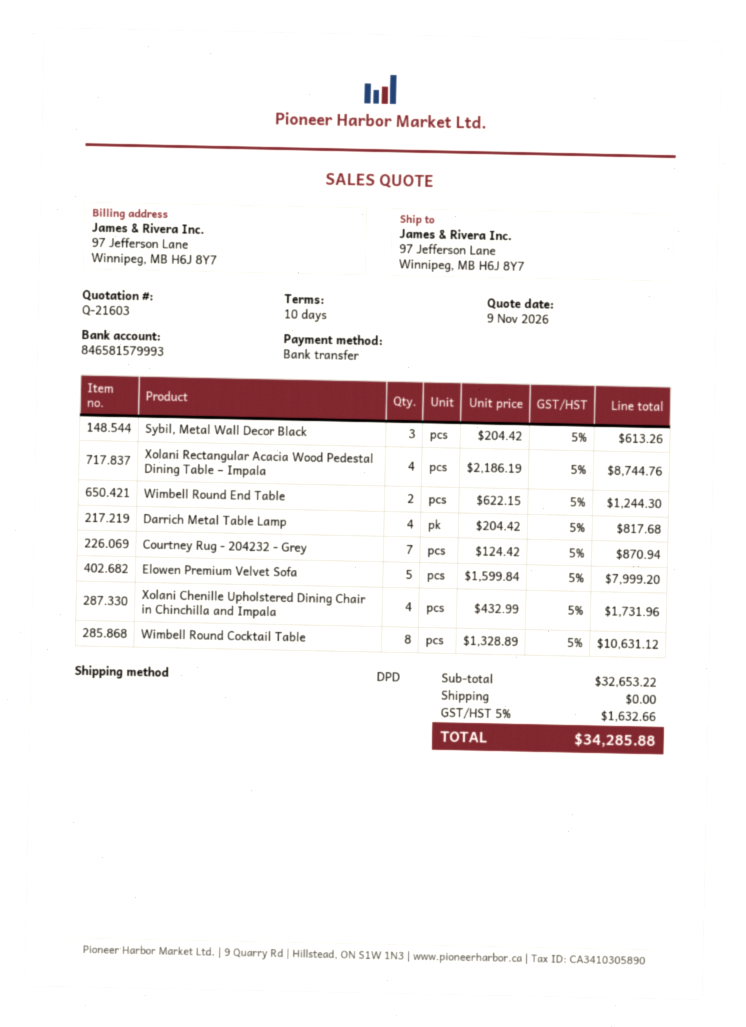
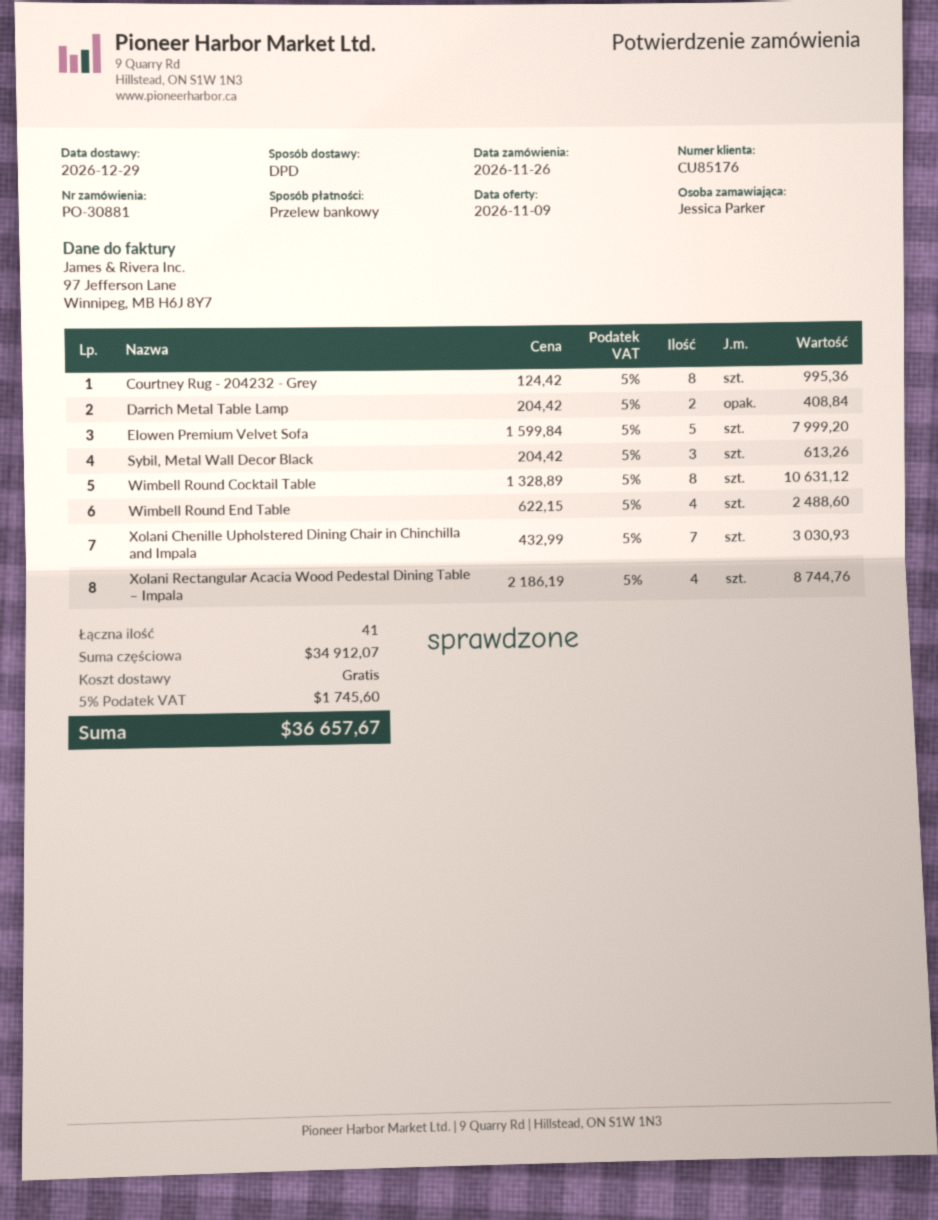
Wimbell Round End Table: 2 x 622.15 = 1244.30 -> 4 x 622.15 = 2488.60
Darrich Metal Table Lamp: 4 x 204.42 = 817.68 -> 2 x 204.42 = 408.84
Courtney Rug - 204232 - Grey: 7 x 124.42 = 870.94 -> 8 x 124.42 = 995.36
Xolani Chenille Upholstered Dining Chair in Chinchilla and Impala: 4 x 432.99 = 1731.96 -> 7 x 432.99 = 3030.93
subtotal: 32653.22 -> 34912.07
tax: 5% = 1632.66 -> 5% = 1745.60
total: 34285.88 -> 36657.67

